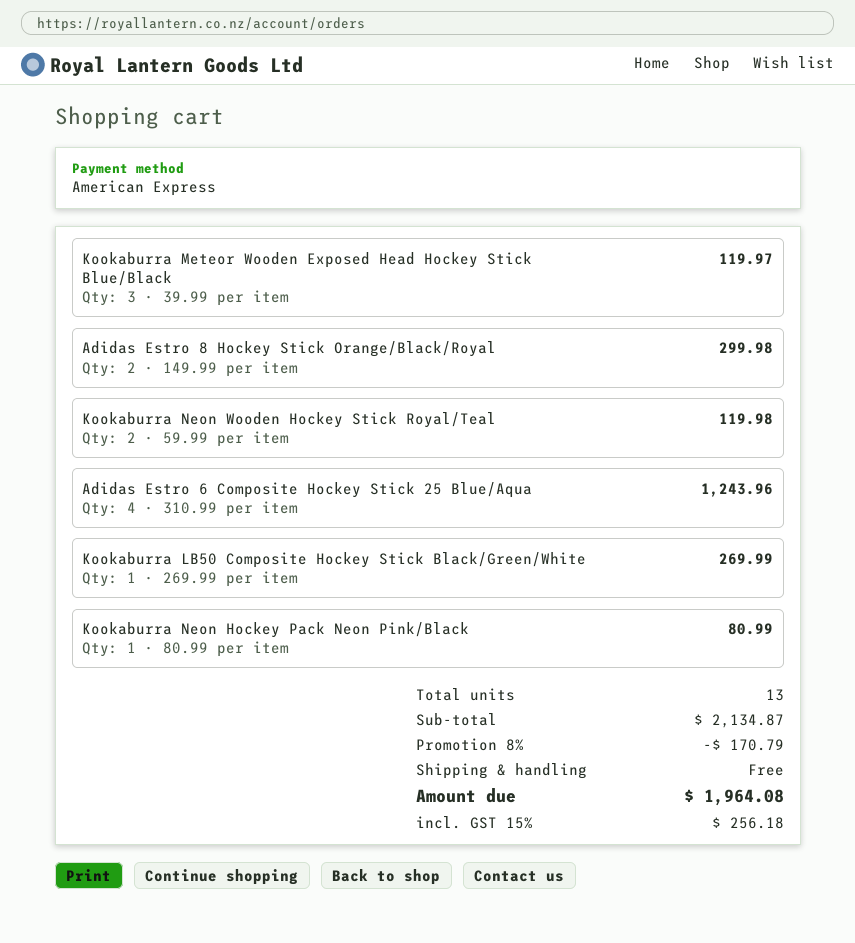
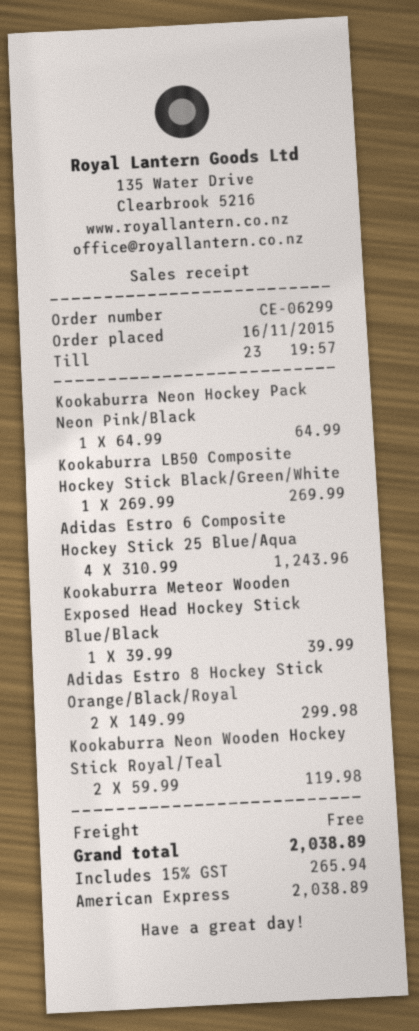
Kookaburra Meteor Wooden Exposed Head Hockey Stick Blue/Black: 3 x 39.99 = 119.97 -> 1 x 39.99 = 39.99
Kookaburra Neon Hockey Pack Neon Pink/Black: 1 x 80.99 = 80.99 -> 1 x 64.99 = 64.99
discount: 8% = 170.79 -> none
tax: 15% = 256.18 -> 15% = 265.94
total: 1964.08 -> 2038.89

